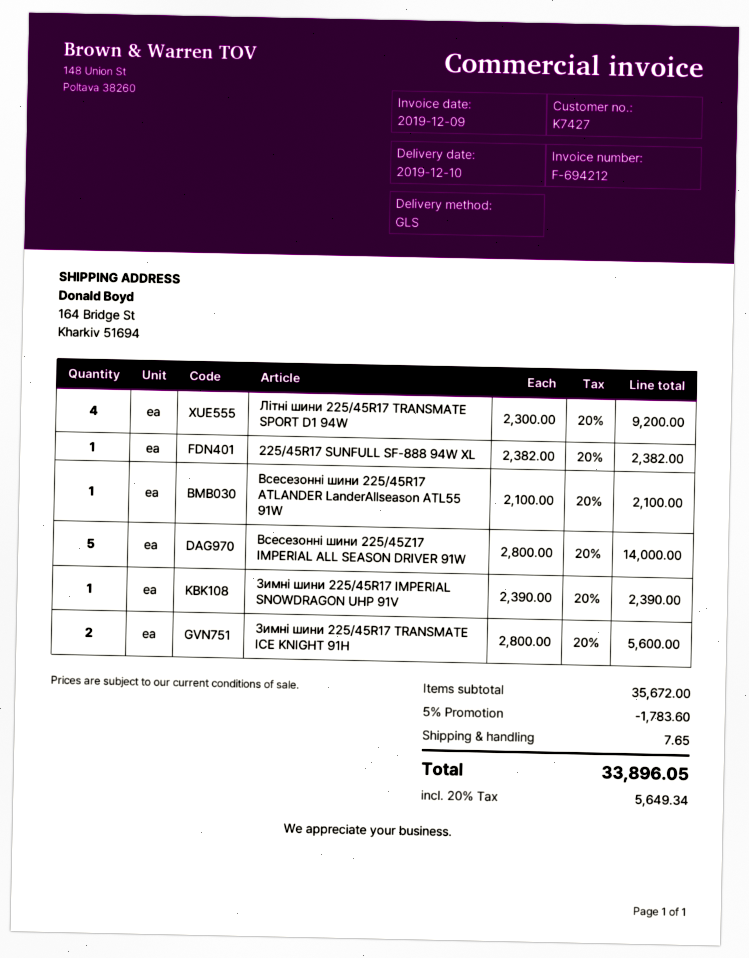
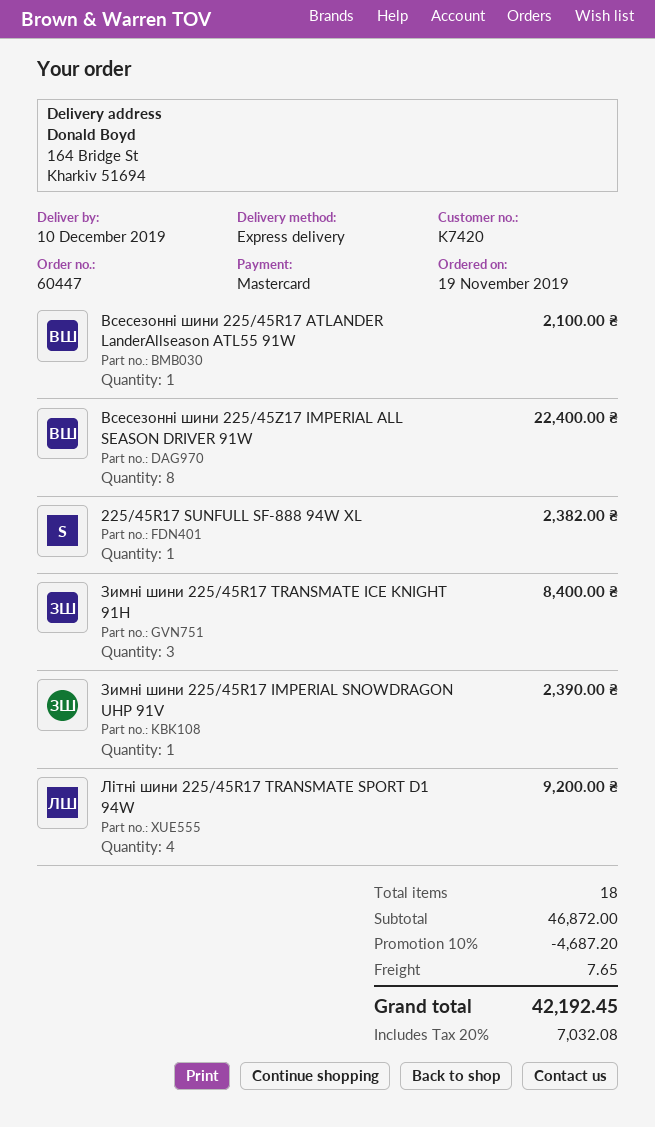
customer number: K7427 -> K7420
shipping method: GLS -> express
Всесезонні шини 225/45Z17 IMPERIAL ALL SEASON DRIVER 91W: 5 for 14000.00 -> 8 for 22400.00
Зимні шини 225/45R17 TRANSMATE ICE KNIGHT 91H: 2 for 5600.00 -> 3 for 8400.00
subtotal: 35672.00 -> 46872.00
discount: 5% = 1783.60 -> 10% = 4687.20
tax: 20% = 5649.34 -> 20% = 7032.08
total: 33896.05 -> 42192.45

